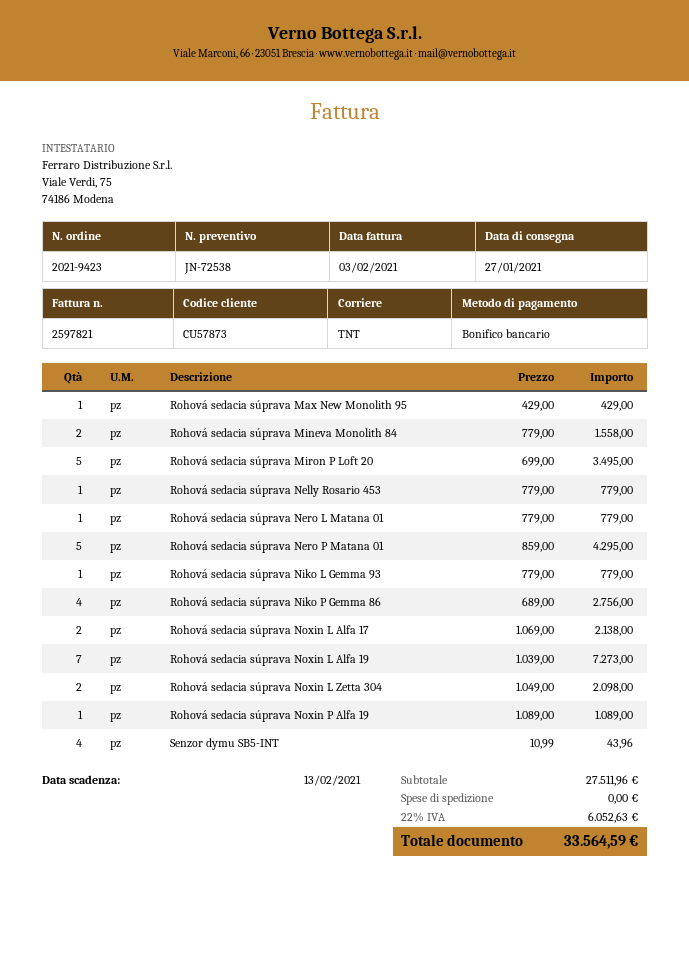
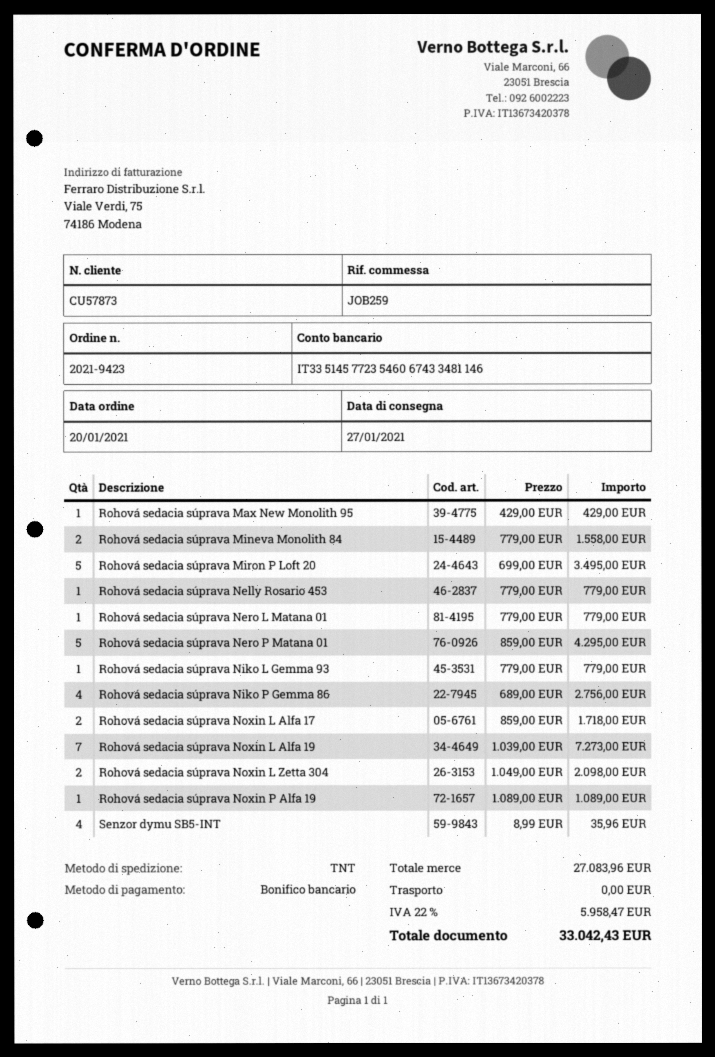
Rohová sedacia súprava Noxin L Alfa 17: 2 x 1069.00 = 2138.00 -> 2 x 859.00 = 1718.00
Senzor dymu SB5-INT: 4 x 10.99 = 43.96 -> 4 x 8.99 = 35.96
subtotal: 27511.96 -> 27083.96
tax: 22% = 6052.63 -> 22% = 5958.47
total: 33564.59 -> 33042.43

